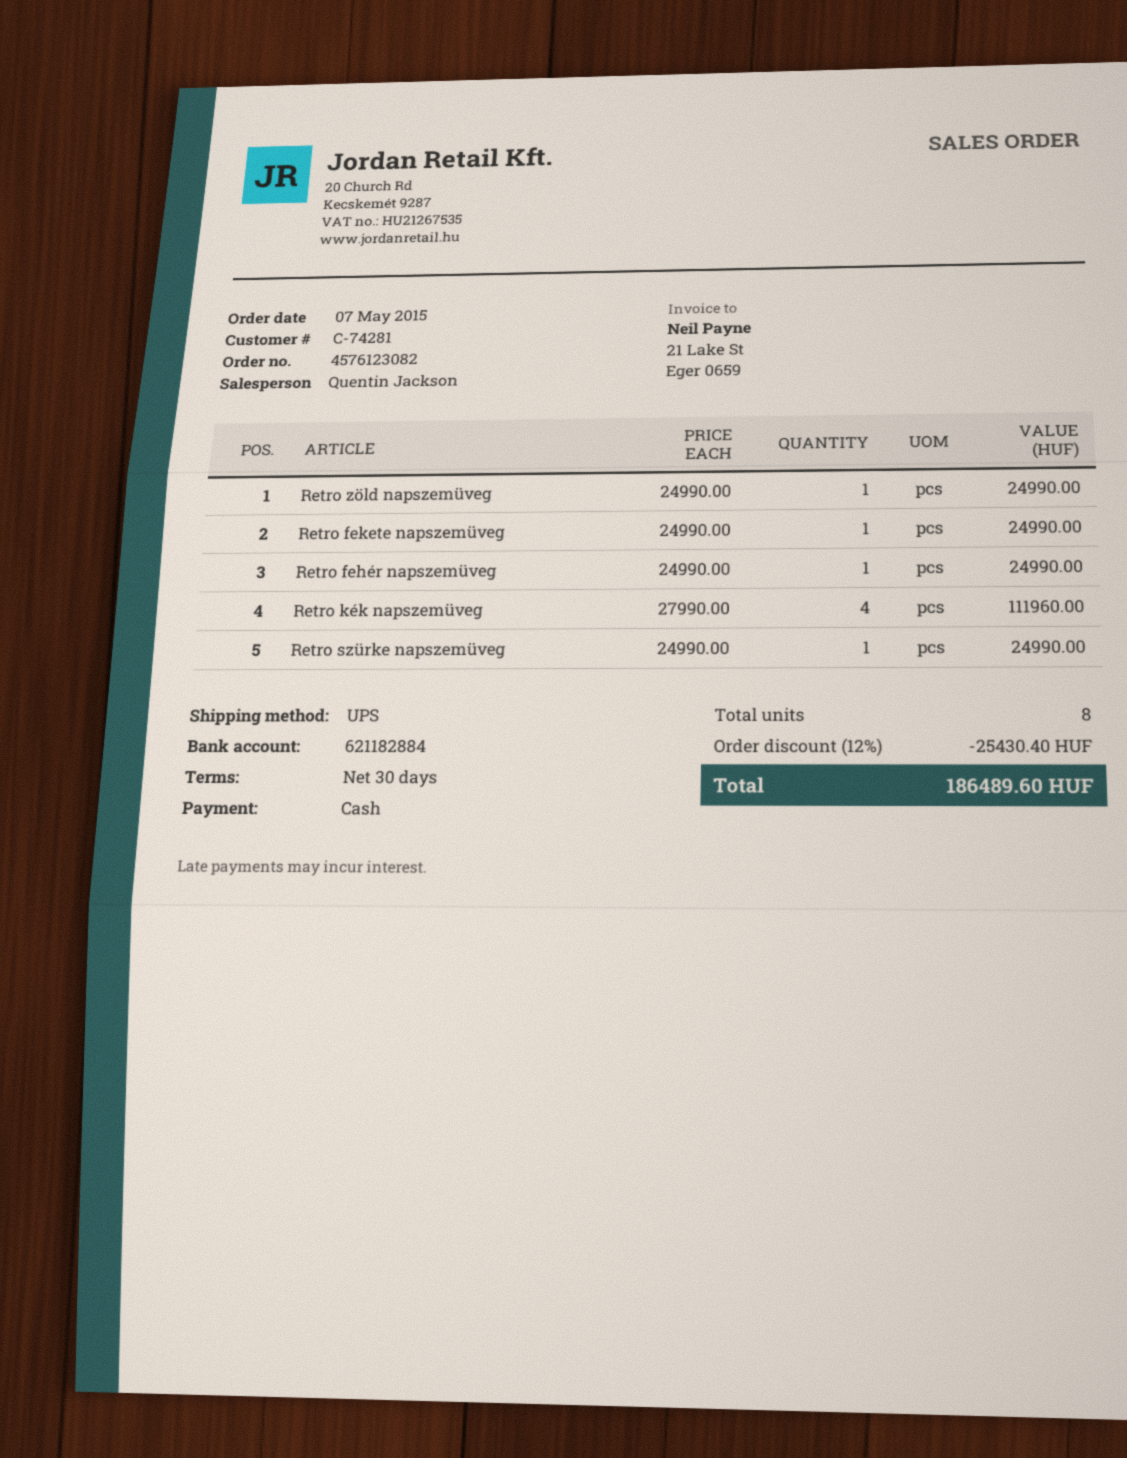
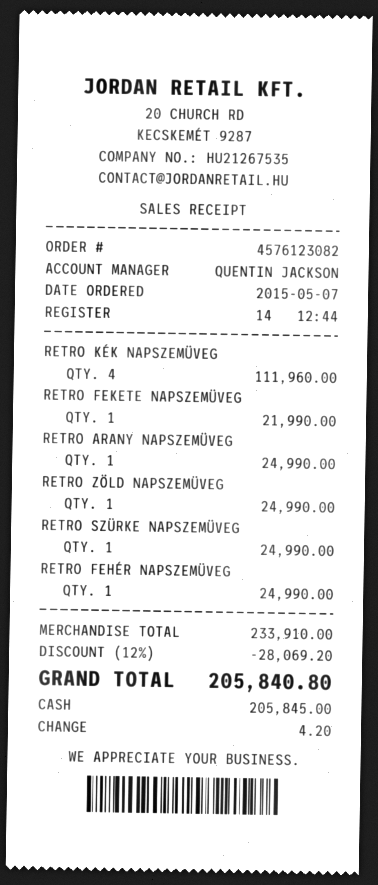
Retro fekete napszemüveg: 1 for 24990.00 -> 1 for 21990.00
RETRO ARANY NAPSZEMÜVEG: none -> 1 for 24990.00
discount: 12% = 25430.40 -> 12% = 28069.20
total: 186489.60 -> 205840.80

